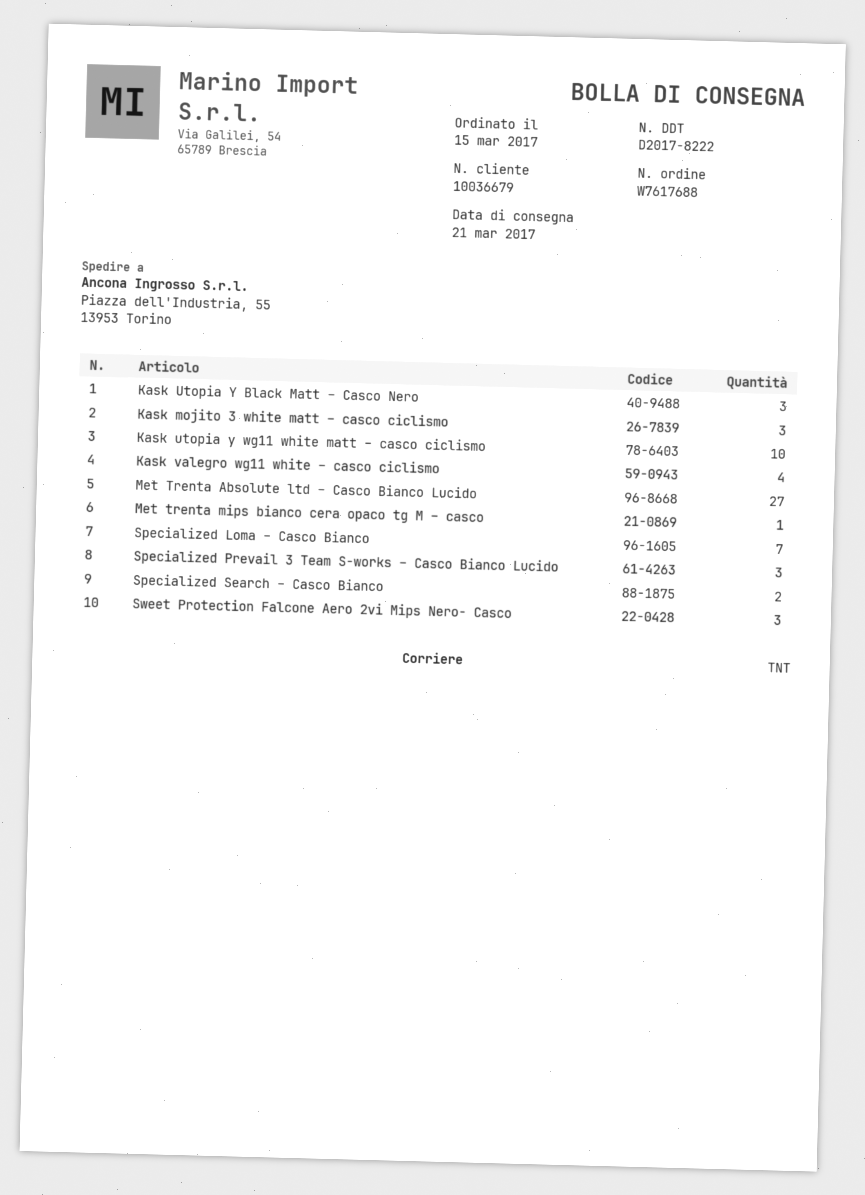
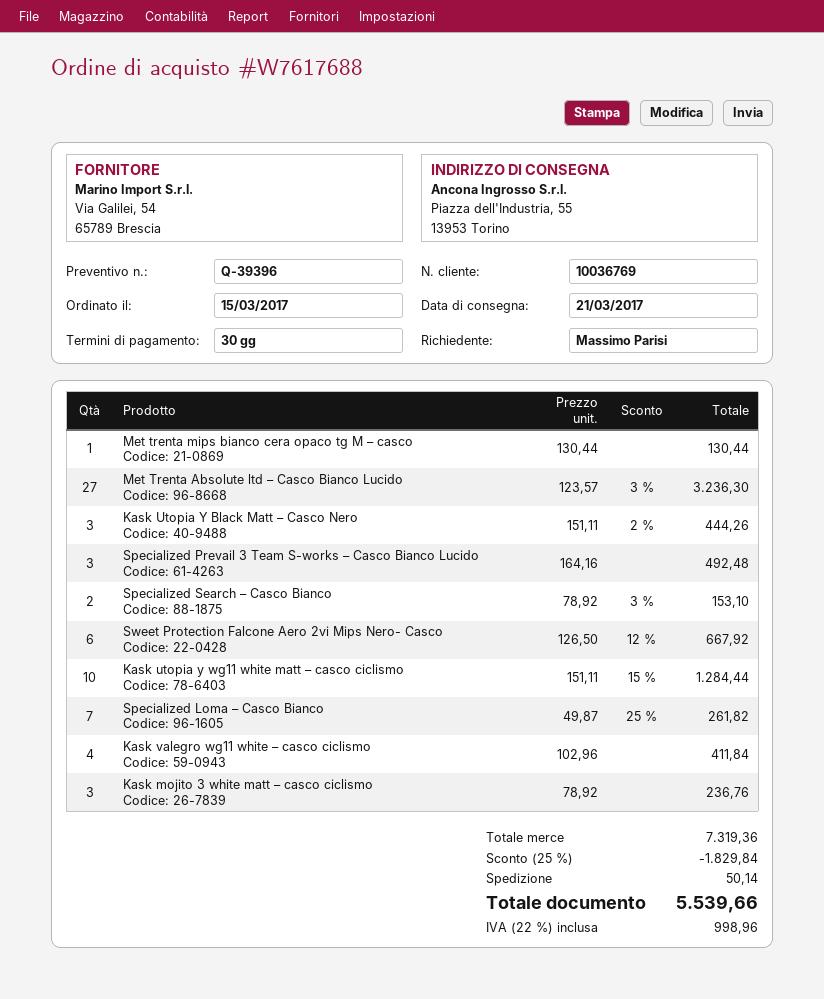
customer number: 10036679 -> 10036769
Sweet Protection Falcone Aero 2vi Mips Nero- Casco: 3 -> 6

